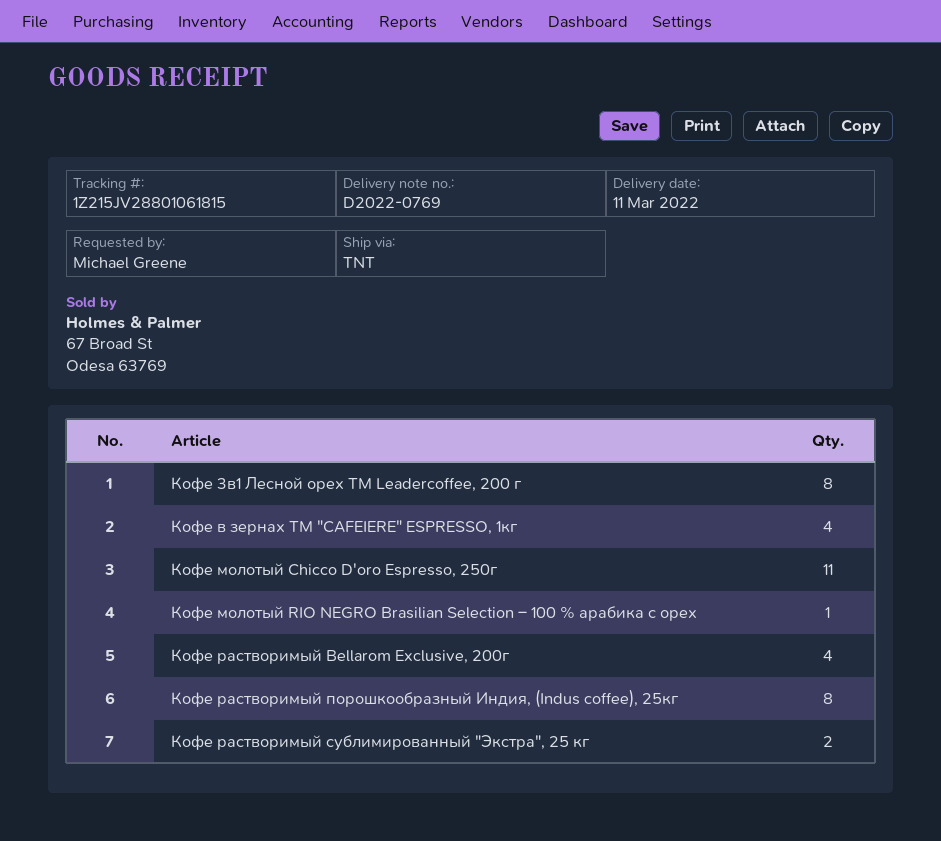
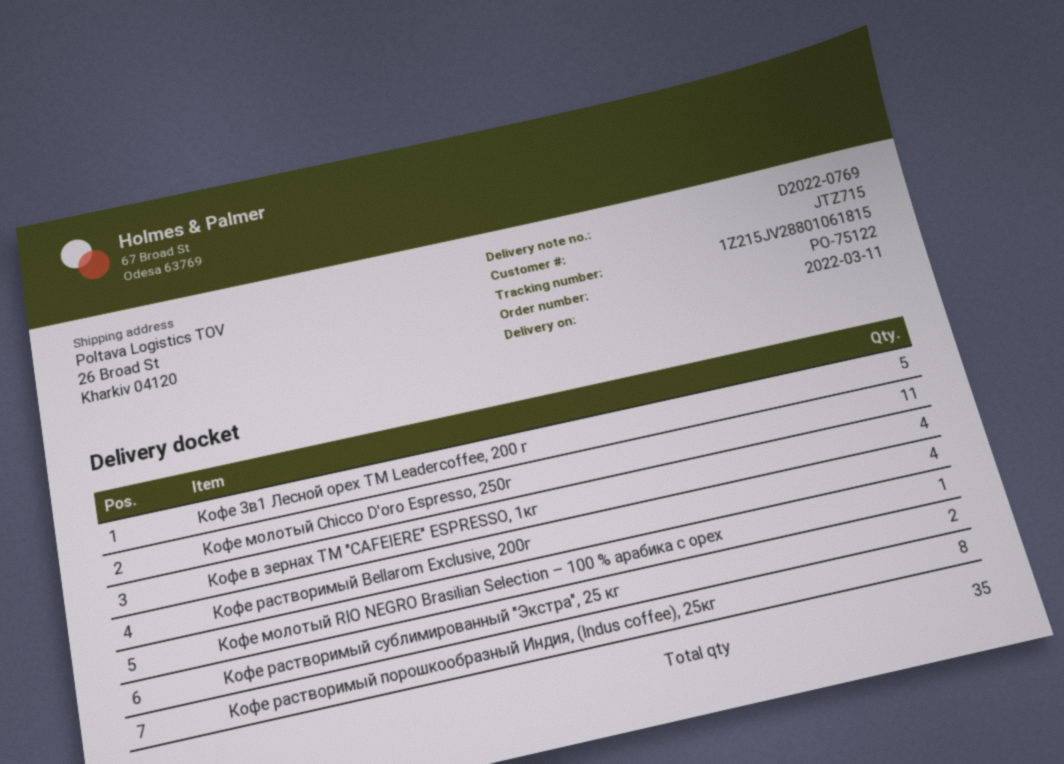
Кофе 3в1 Лесной орех TM Leadercoffee, 200 г: 8 -> 5

